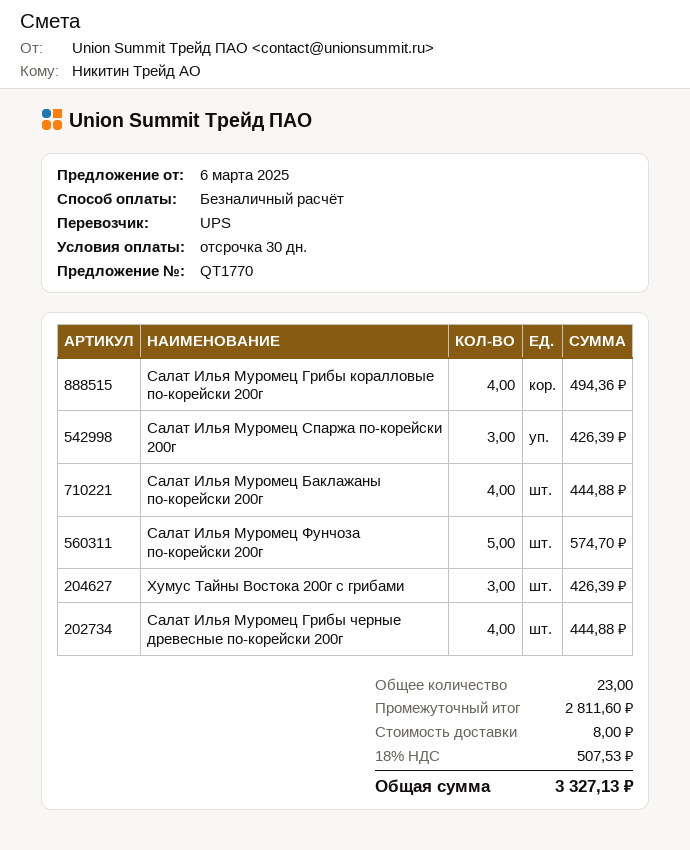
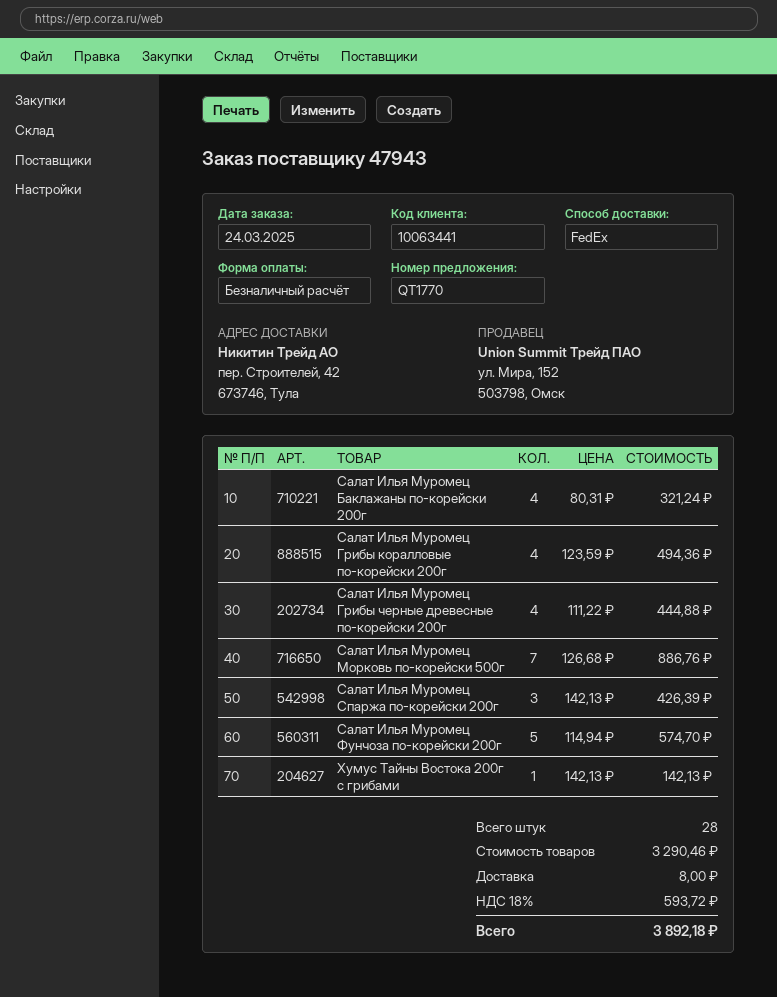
shipping method: UPS -> FedEx
Салат Илья Муромец Баклажаны по-корейски 200г: 4 for 444.88 -> 4 for 321.24
Хумус Тайны Востока 200г с грибами: 3 for 426.39 -> 1 for 142.13
Салат Илья Муромец Морковь по-корейски 500г: none -> 7 for 886.76
total quantity: 23 -> 28
subtotal: 2811.60 -> 3290.46
tax: 18% = 507.53 -> 18% = 593.72
total: 3327.13 -> 3892.18

